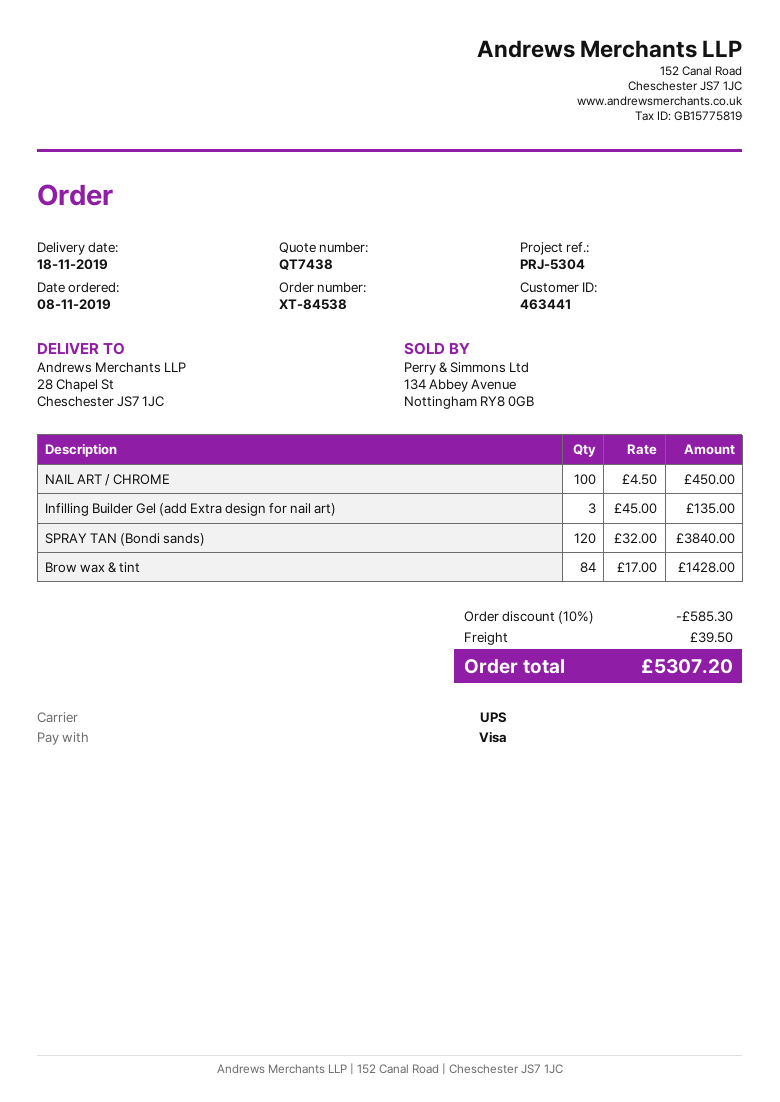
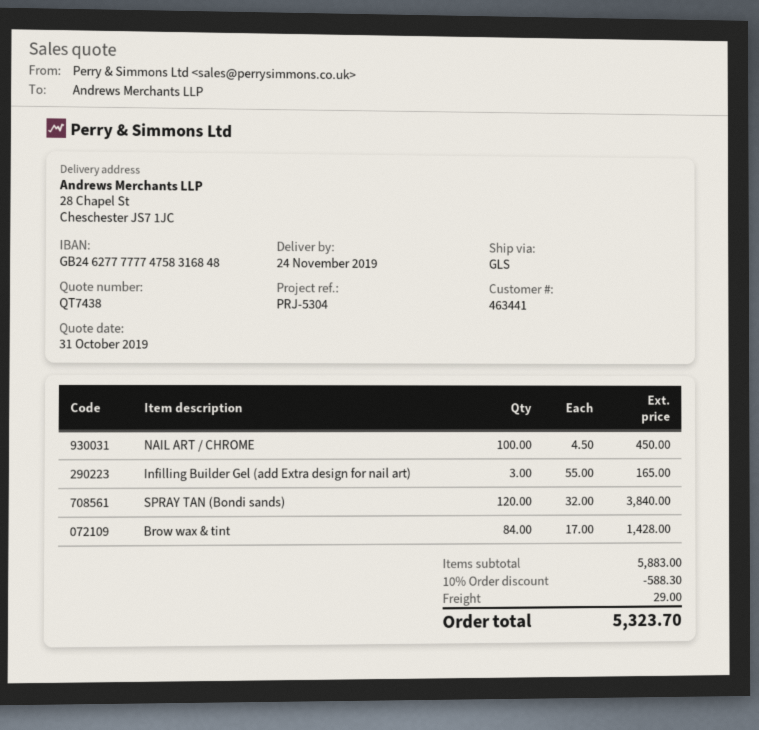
delivery date: 2019-11-18 -> 2019-11-24
shipping method: UPS -> GLS
Infilling Builder Gel (add Extra design for nail art): 3 x 45.00 = 135.00 -> 3 x 55.00 = 165.00
discount: 10% = 585.30 -> 10% = 588.30
shipping: 39.50 -> 29.00
total: 5307.20 -> 5323.70

